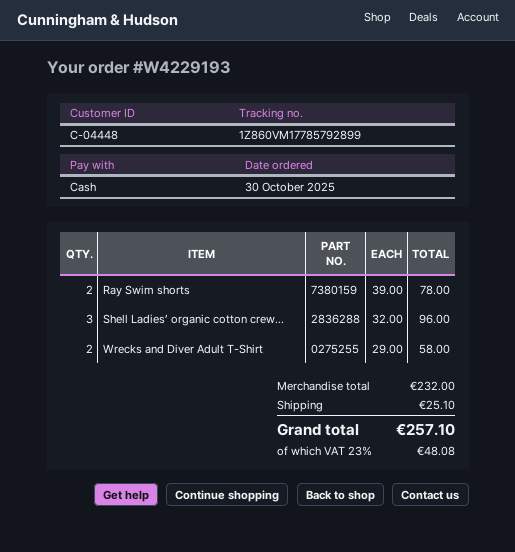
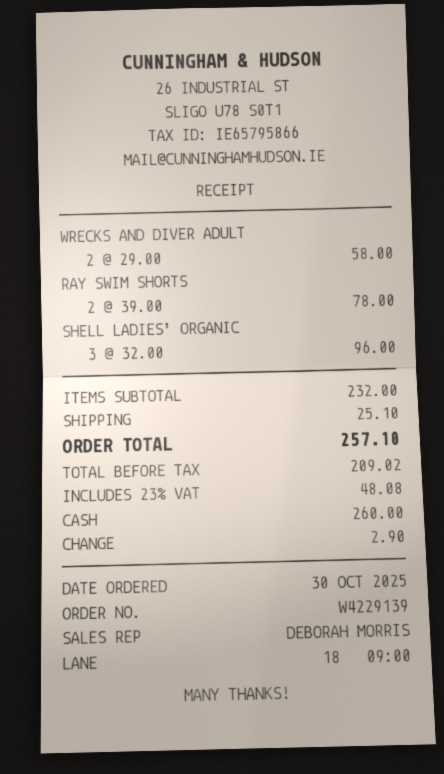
order number: W4229193 -> W4229139

